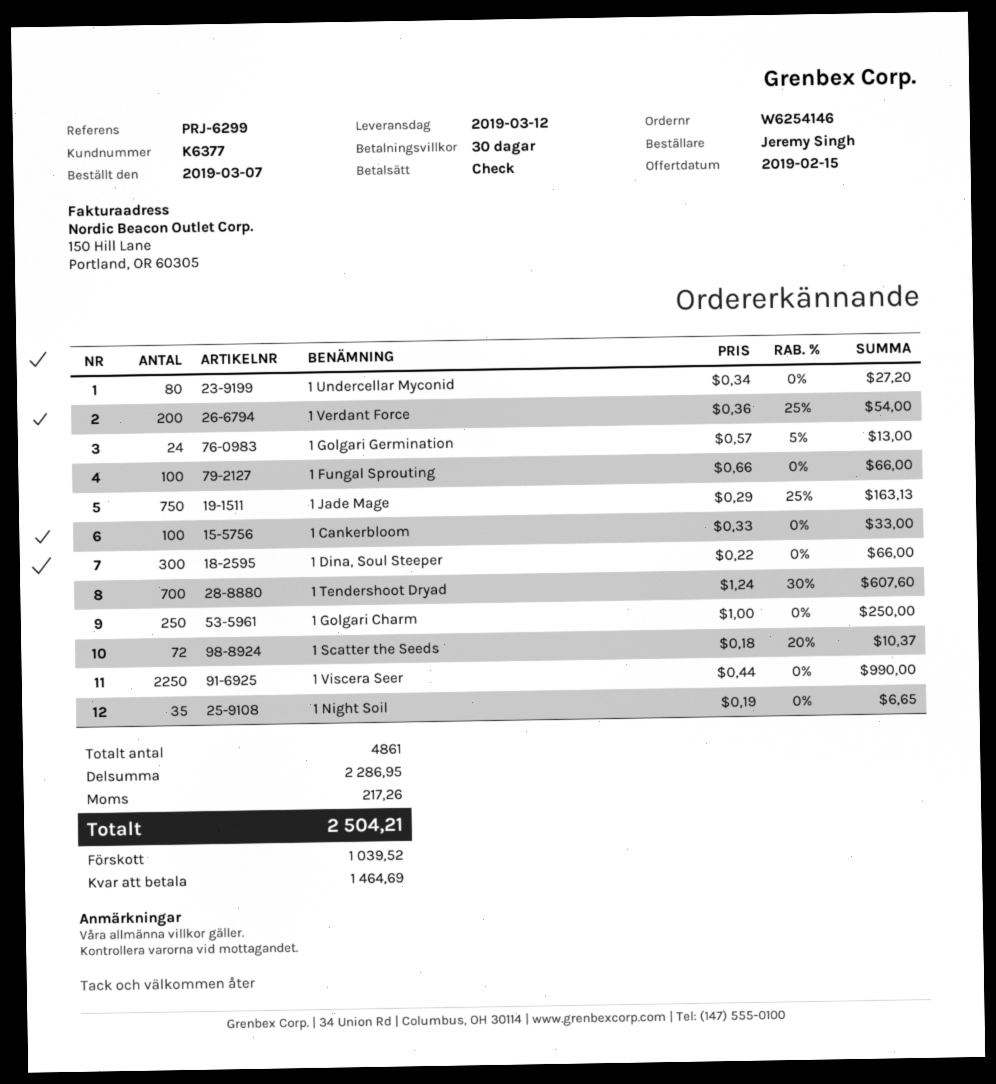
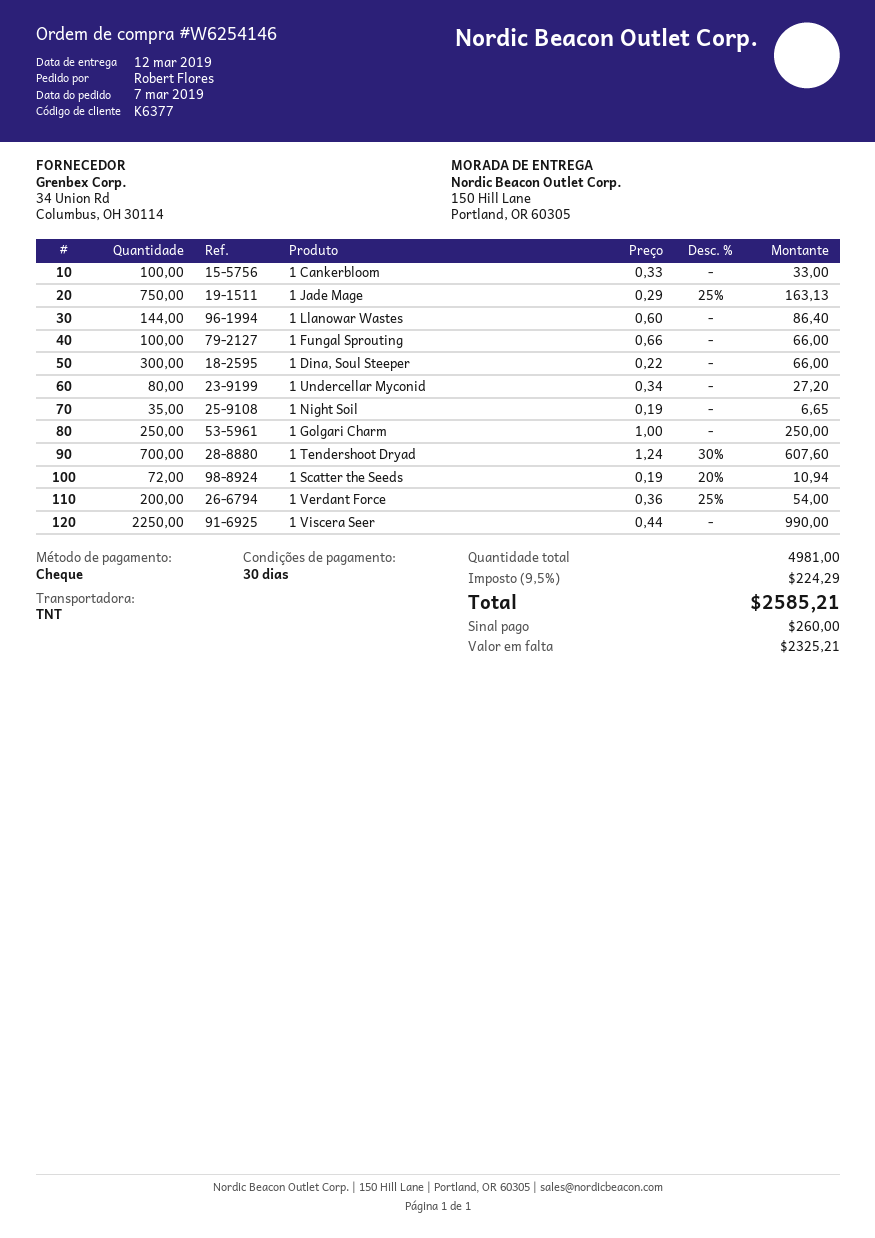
ordered by: Jeremy Singh -> Robert Flores
1 Golgari Germination: 24 x 0.57 - 5% = 13.00 -> none
1 Scatter the Seeds: 72 x 0.18 - 20% = 10.37 -> 72 x 0.19 - 20% = 10.94
1 Llanowar Wastes: none -> 144 x 0.60 = 86.40
total quantity: 4861 -> 4981
tax: 217.26 -> 224.29
total: 2504.21 -> 2585.21
deposit: 1039.52 -> 260.00
balance: 1464.69 -> 2325.21

